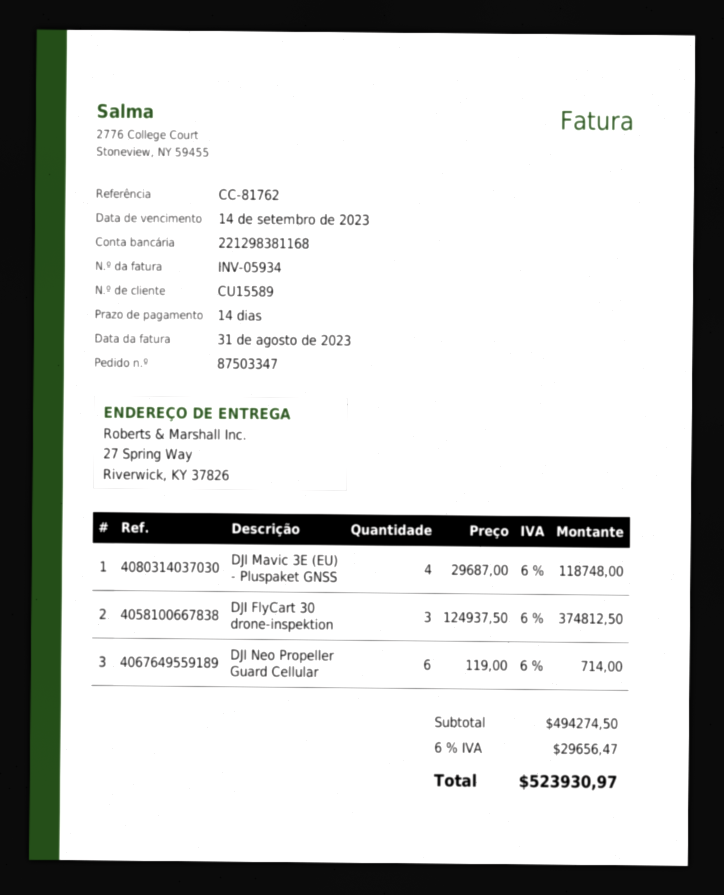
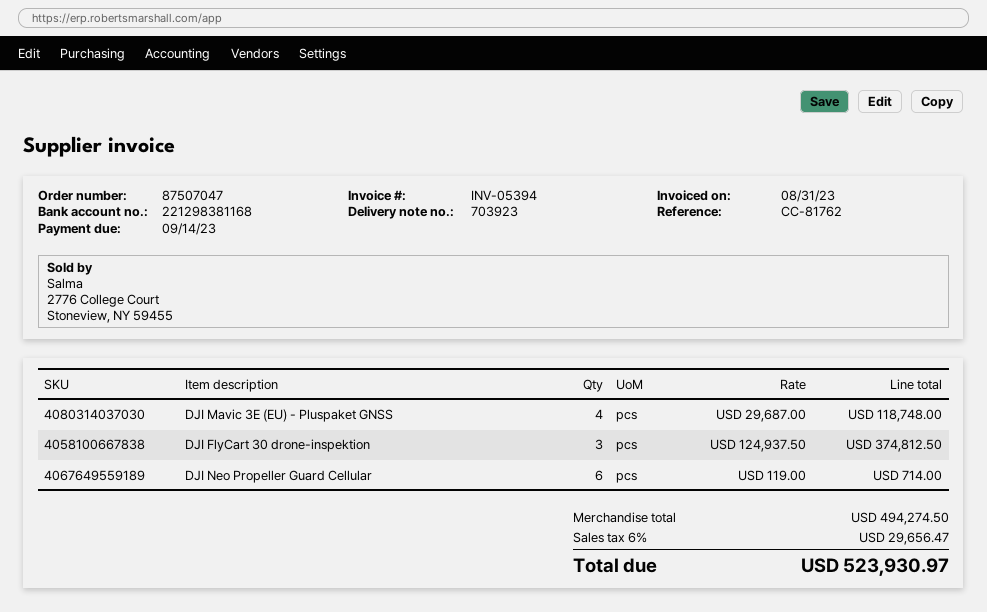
order number: 87503347 -> 87507047
invoice number: INV-05934 -> INV-05394

